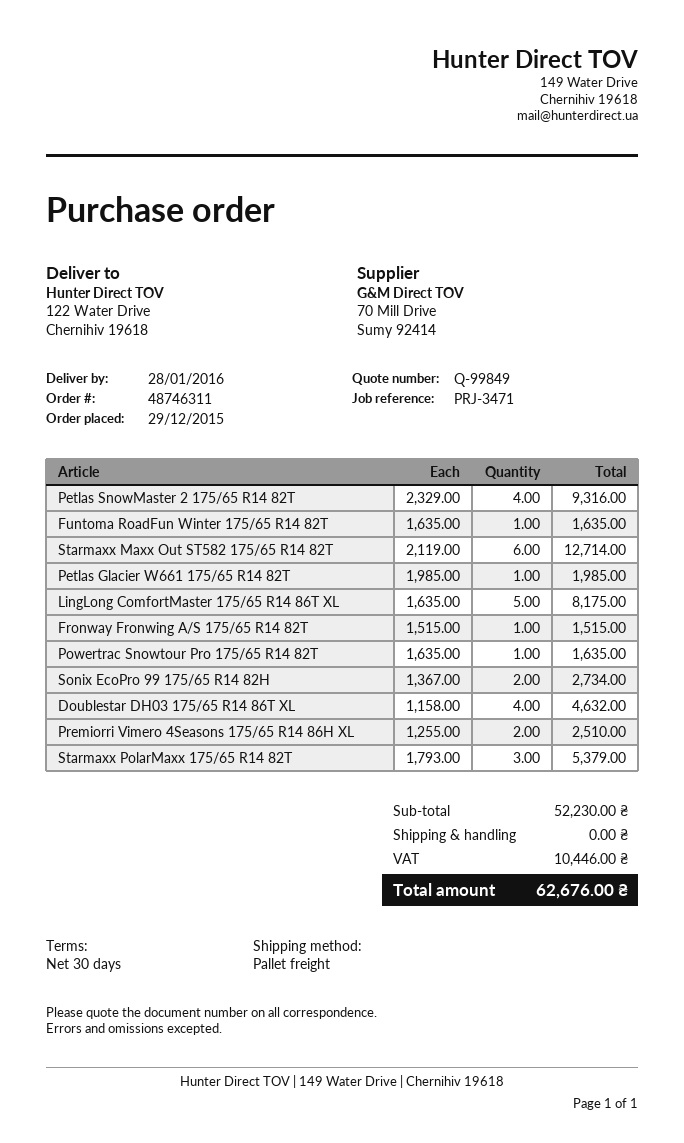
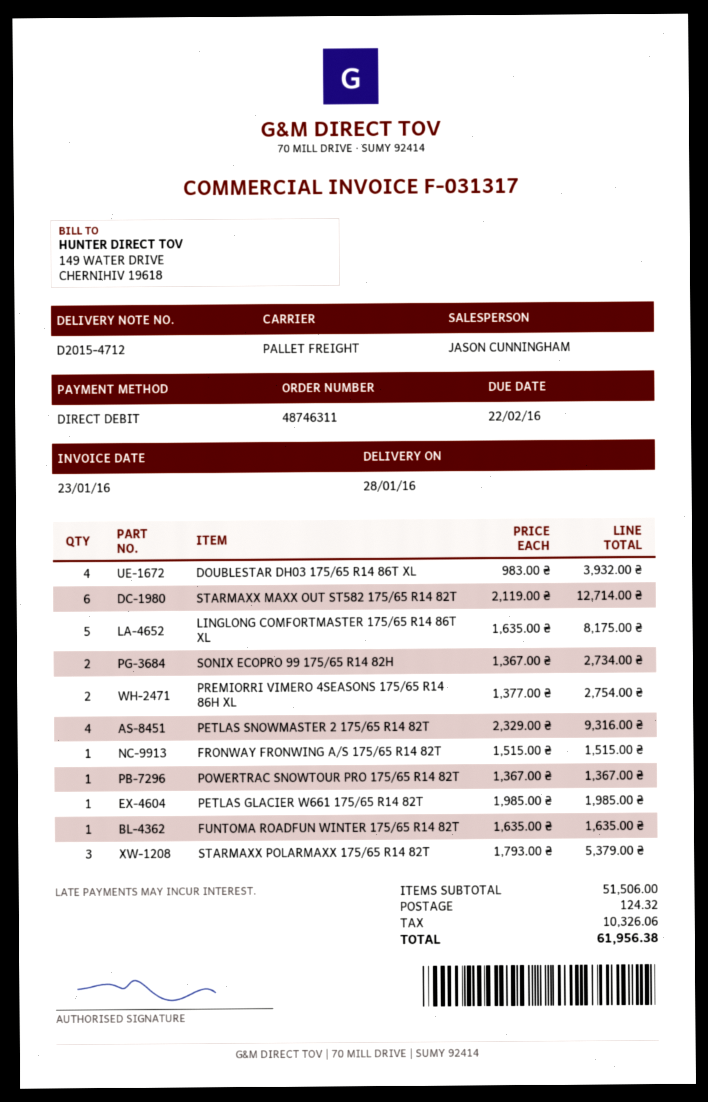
Powertrac Snowtour Pro 175/65 R14 82T: 1 x 1635.00 = 1635.00 -> 1 x 1367.00 = 1367.00
Doublestar DH03 175/65 R14 86T XL: 4 x 1158.00 = 4632.00 -> 4 x 983.00 = 3932.00
Premiorri Vimero 4Seasons 175/65 R14 86H XL: 2 x 1255.00 = 2510.00 -> 2 x 1377.00 = 2754.00
subtotal: 52230.00 -> 51506.00
shipping: 0.00 -> 124.32
tax: 10446.00 -> 10326.06
total: 62676.00 -> 61956.38

